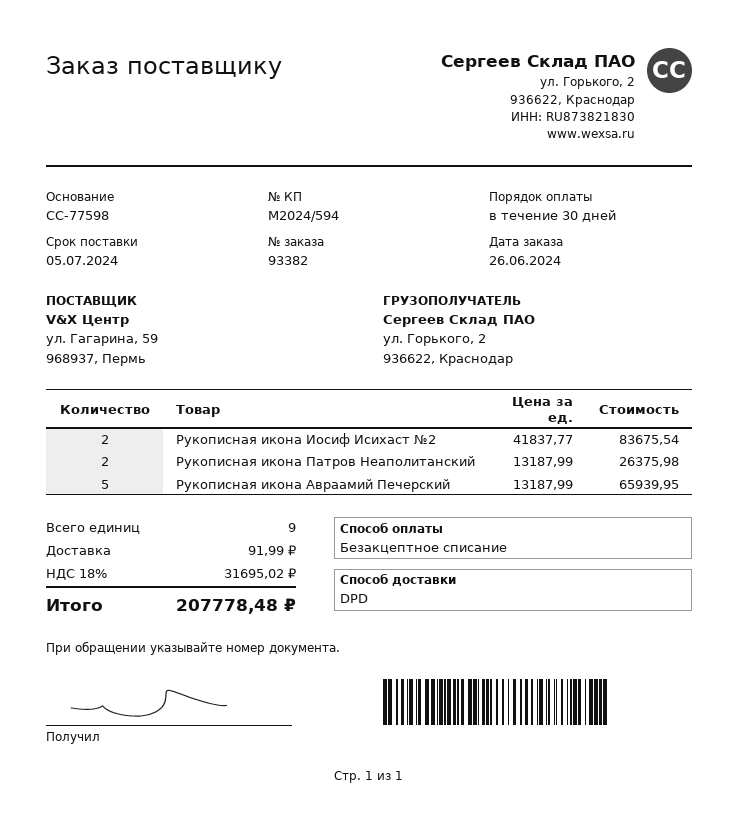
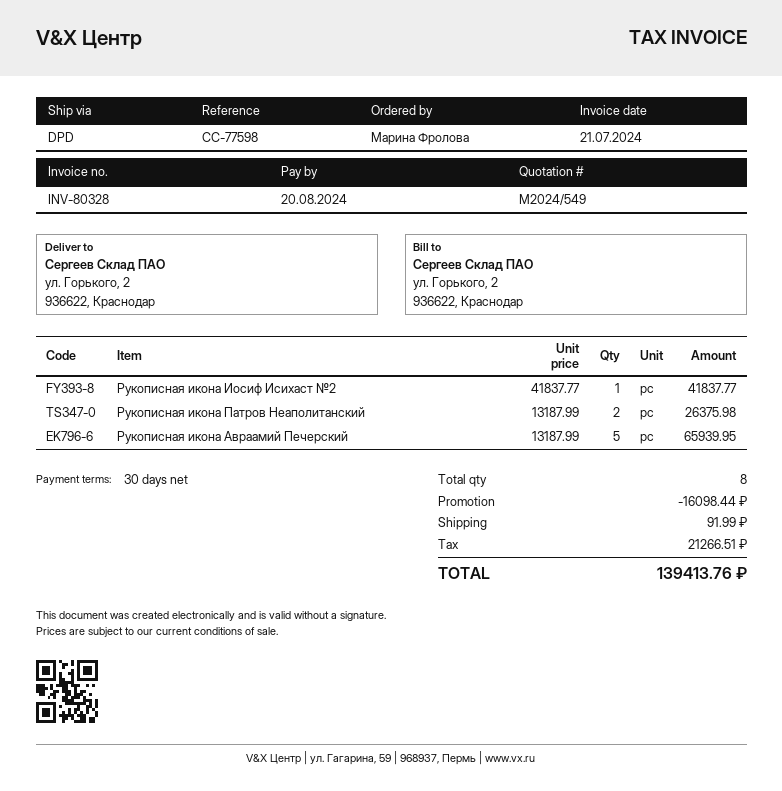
quote number: M2024/594 -> M2024/549
Рукописная икона Иосиф Исихаст №2: 2 x 41837.77 = 83675.54 -> 1 x 41837.77 = 41837.77
total quantity: 9 -> 8
discount: none -> 16098.44
tax: 31695.02 -> 21266.51
total: 207778.48 -> 139413.76

